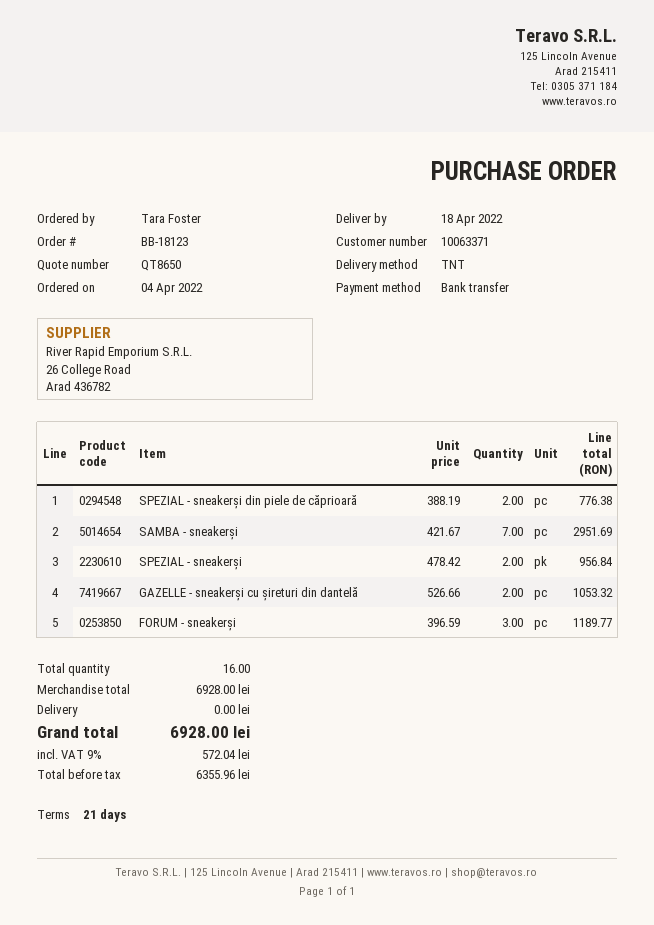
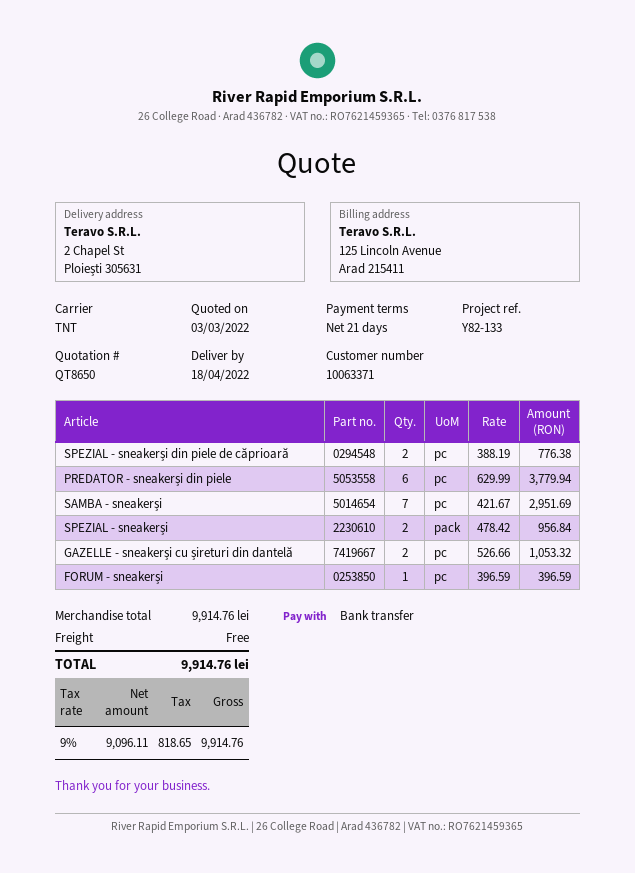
FORUM - sneakerși: 3 x 396.59 = 1189.77 -> 1 x 396.59 = 396.59
PREDATOR - sneakerși din piele: none -> 6 x 629.99 = 3779.94
subtotal: 6928.00 -> 9914.76
net: 6355.96 -> 9096.11
tax: 9% = 572.04 -> 9% = 818.65
total: 6928.00 -> 9914.76

